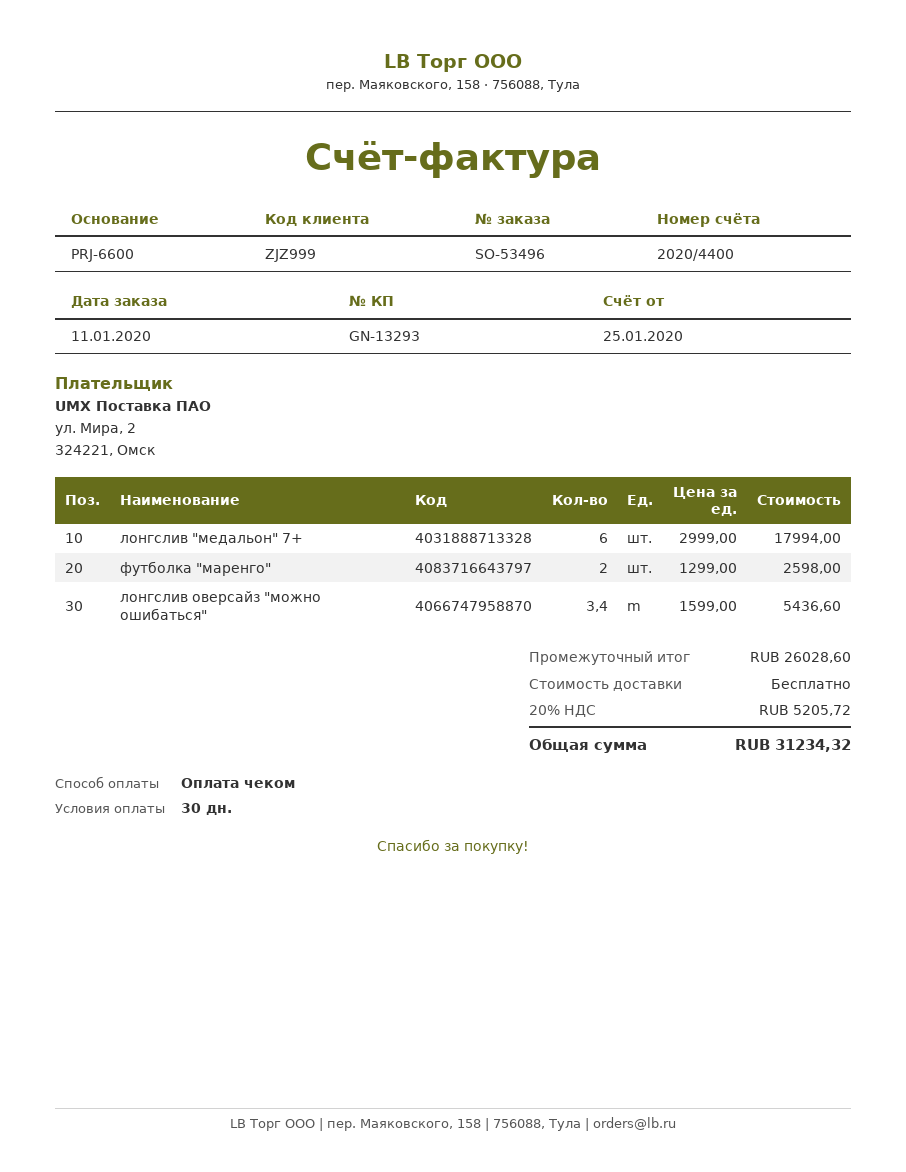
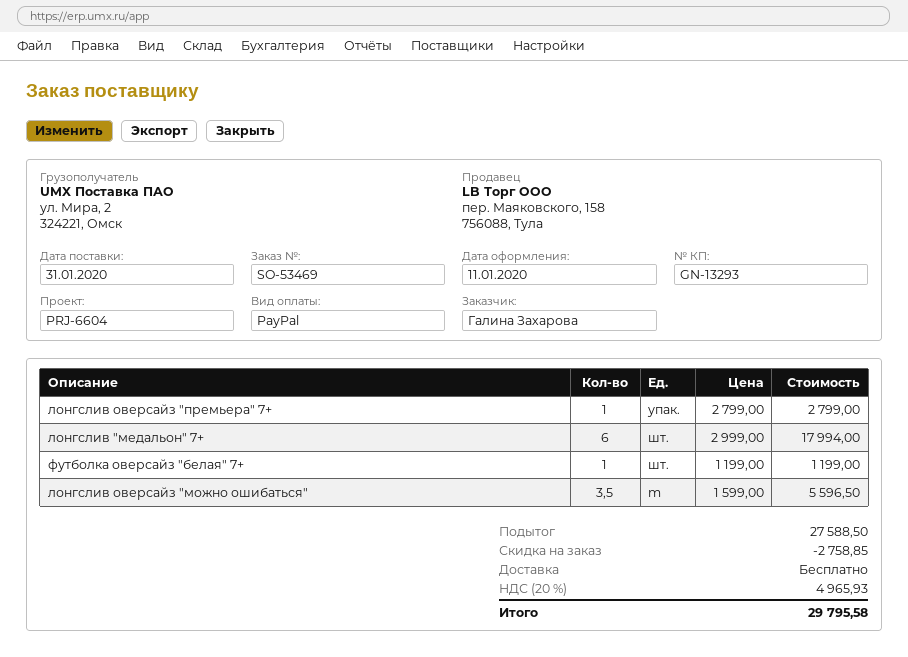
order number: SO-53496 -> SO-53469
reference: PRJ-6600 -> PRJ-6604
payment method: cheque -> PayPal
футболка "маренго": 2 x 1299.00 = 2598.00 -> none
лонгслив оверсайз "можно ошибаться": 3.4 x 1599.00 = 5436.60 -> 3.5 x 1599.00 = 5596.50
лонгслив оверсайз "премьера" 7+: none -> 1 x 2799.00 = 2799.00
футболка оверсайз "белая" 7+: none -> 1 x 1199.00 = 1199.00
subtotal: 26028.60 -> 27588.50
discount: none -> 2758.85
tax: 20% = 5205.72 -> 20% = 4965.93
total: 31234.32 -> 29795.58

